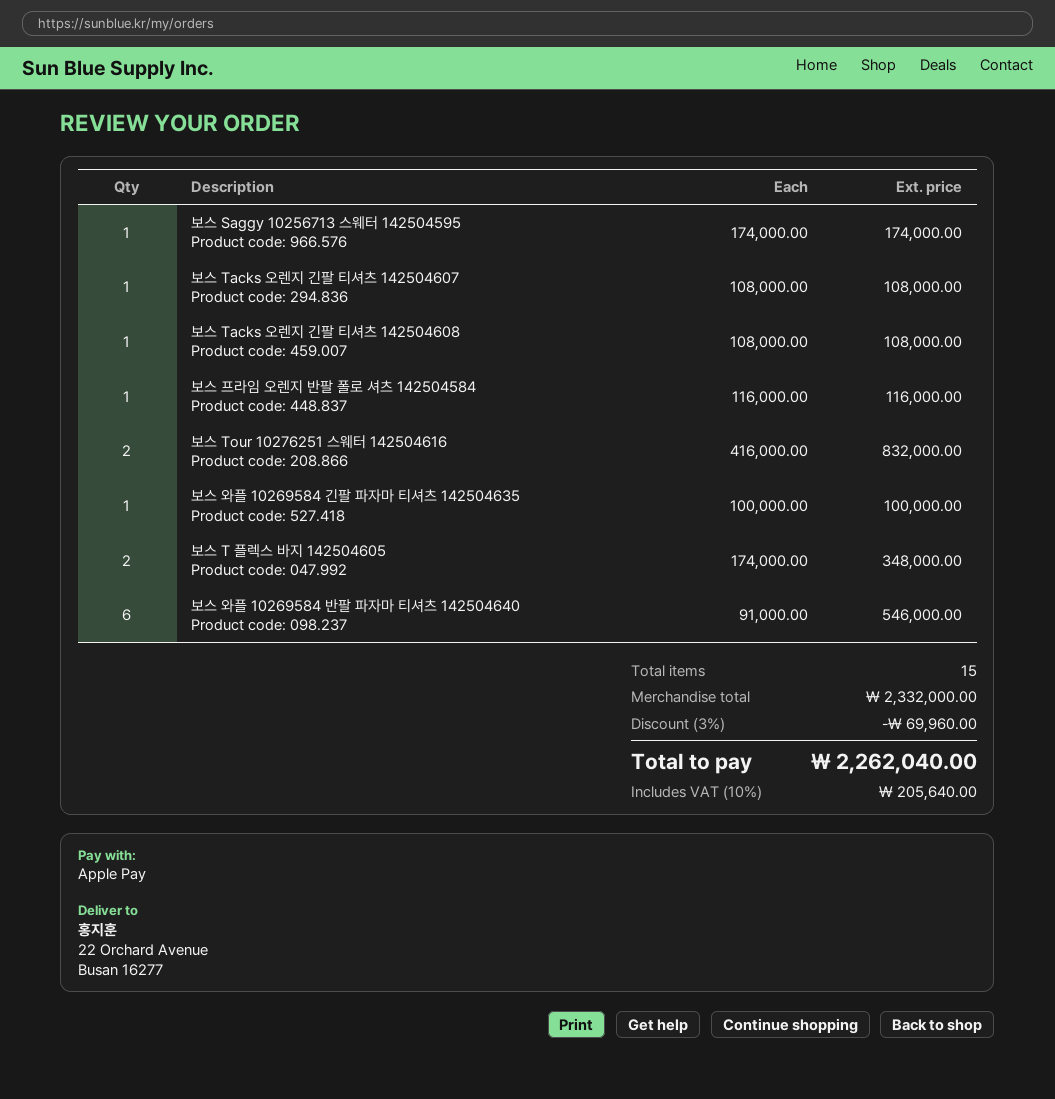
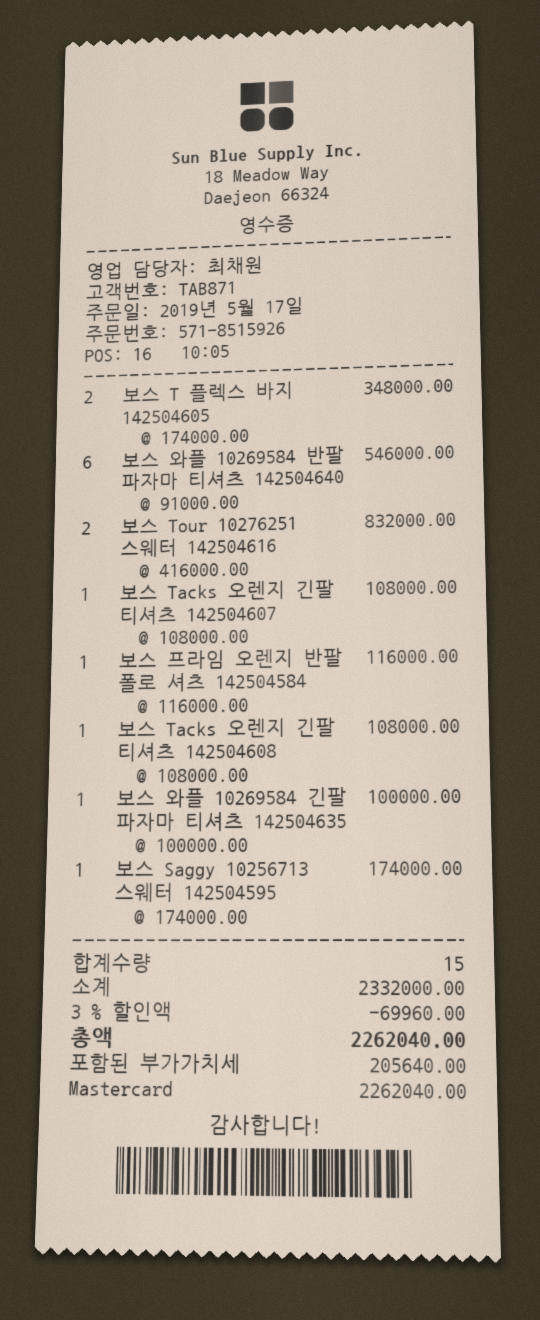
payment method: Apple Pay -> Mastercard

